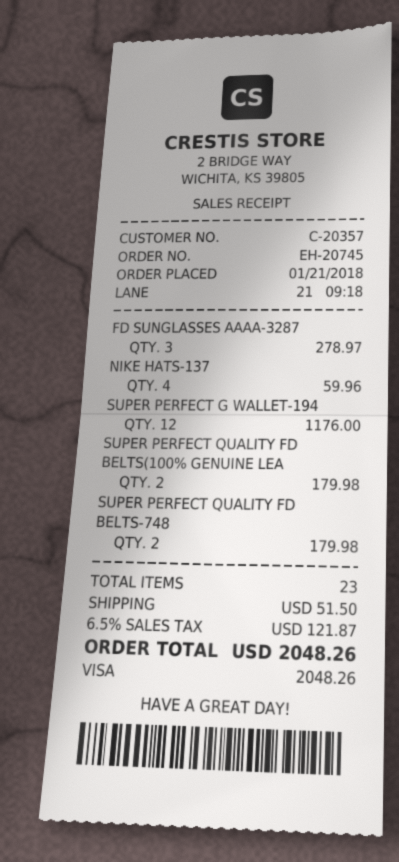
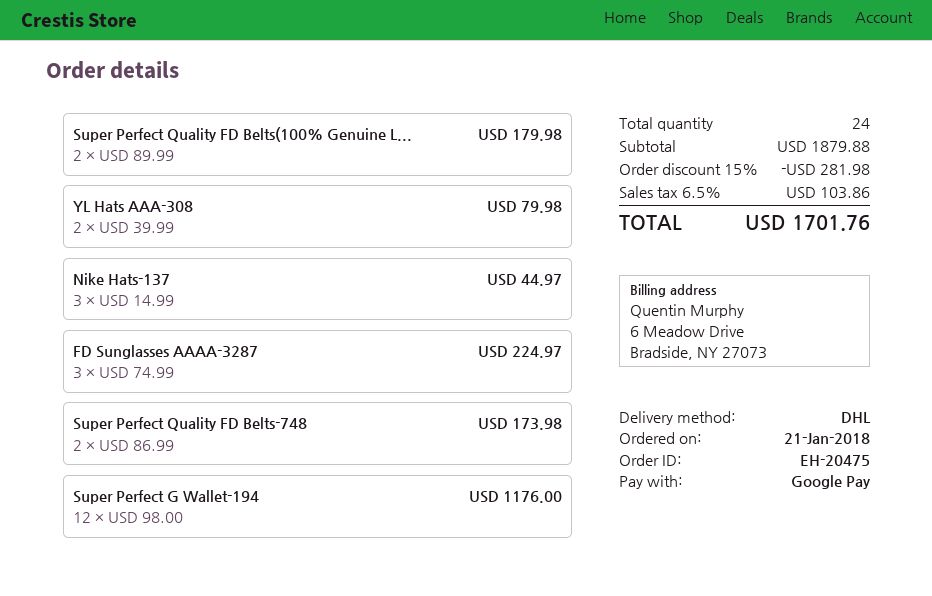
order number: EH-20745 -> EH-20475
payment method: Visa -> Google Pay
FD SUNGLASSES AAAA-3287: 3 for 278.97 -> 3 for 224.97
NIKE HATS-137: 4 for 59.96 -> 3 for 44.97
SUPER PERFECT QUALITY FD BELTS-748: 2 for 179.98 -> 2 for 173.98
YL Hats AAA-308: none -> 2 for 79.98
total quantity: 23 -> 24
discount: none -> 15% = 281.98
shipping: 51.50 -> none
tax: 6.5% = 121.87 -> 6.5% = 103.86
total: 2048.26 -> 1701.76

